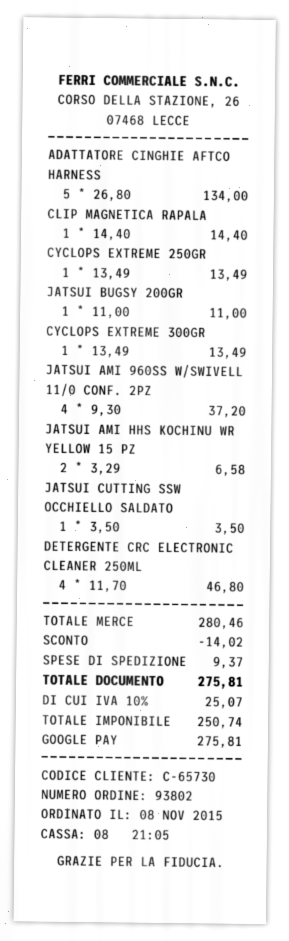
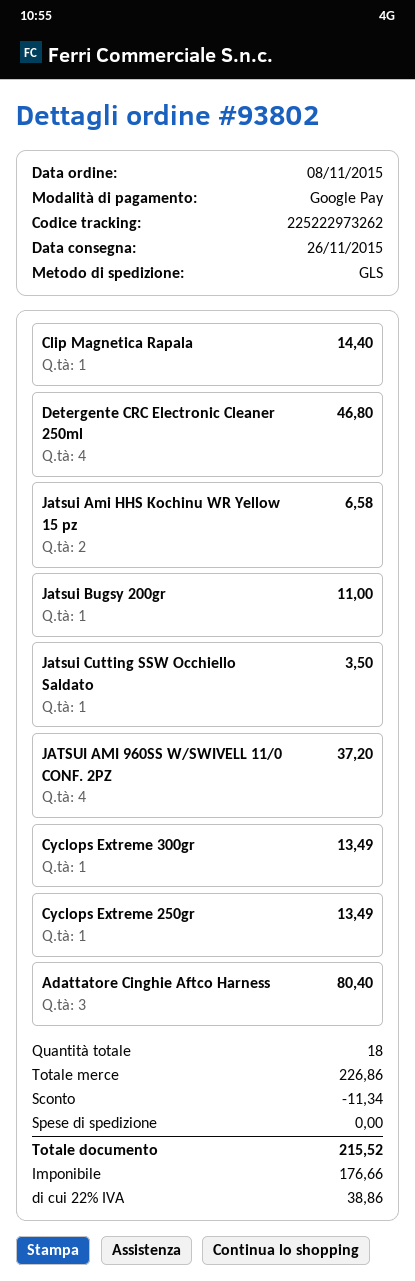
ADATTATORE CINGHIE AFTCO HARNESS: 5 for 134.00 -> 3 for 80.40
subtotal: 280.46 -> 226.86
discount: 14.02 -> 11.34
shipping: 9.37 -> 0.00
net: 250.74 -> 176.66
tax: 10% = 25.07 -> 22% = 38.86
total: 275.81 -> 215.52

